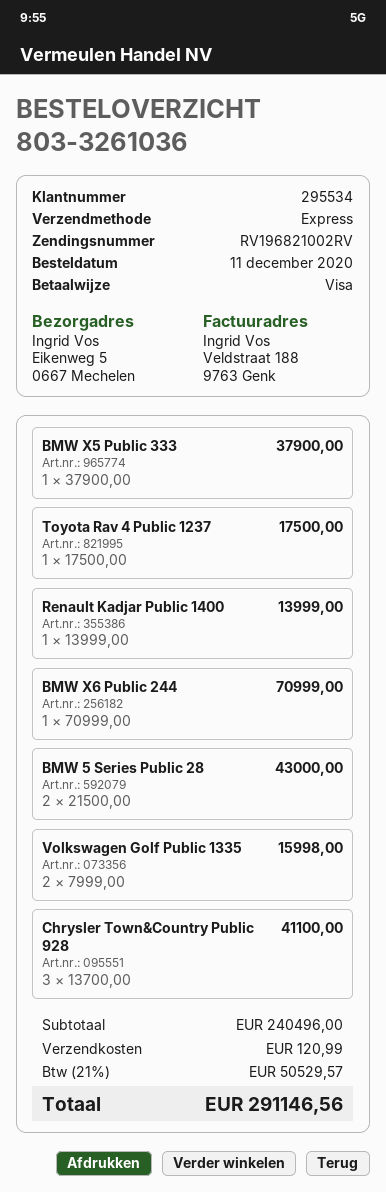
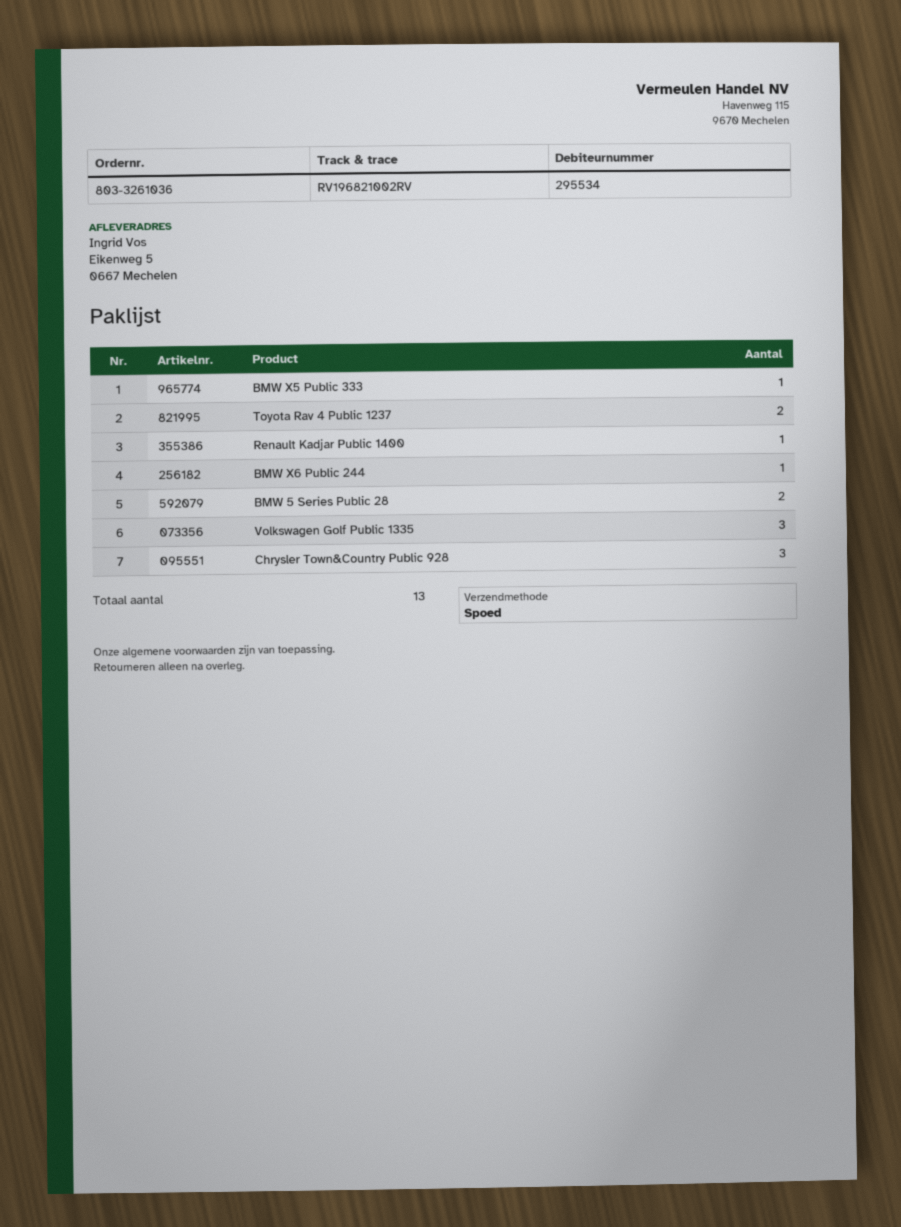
Toyota Rav 4 Public 1237: 1 -> 2
Volkswagen Golf Public 1335: 2 -> 3

